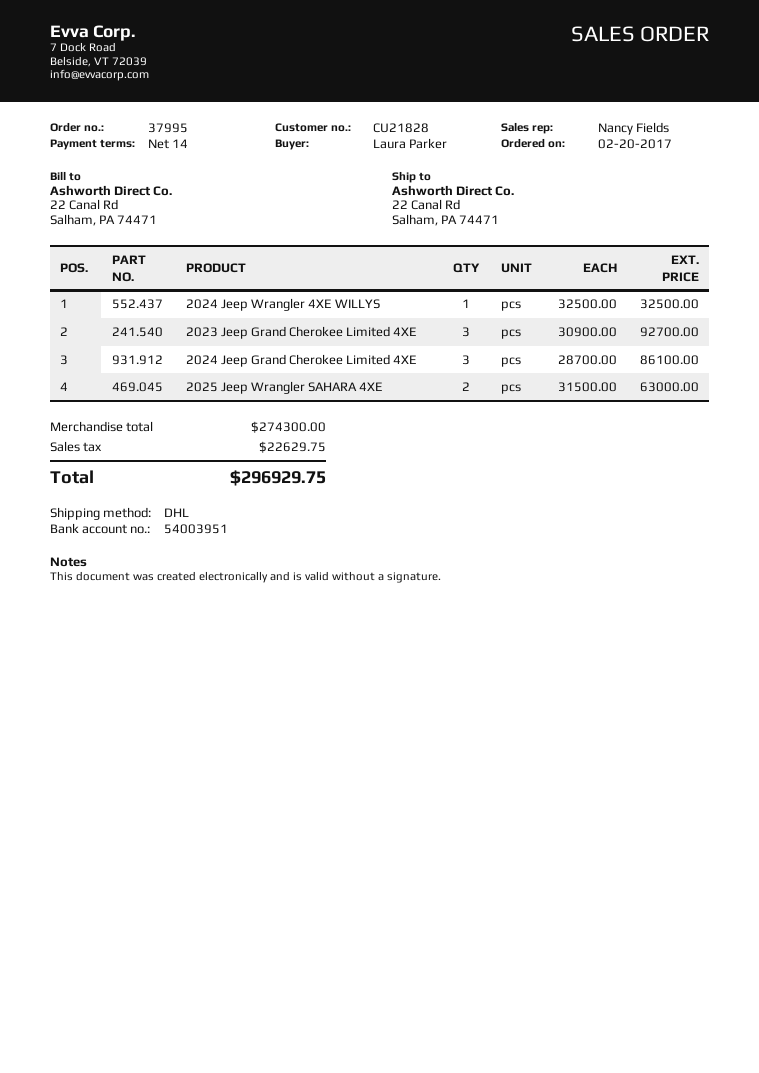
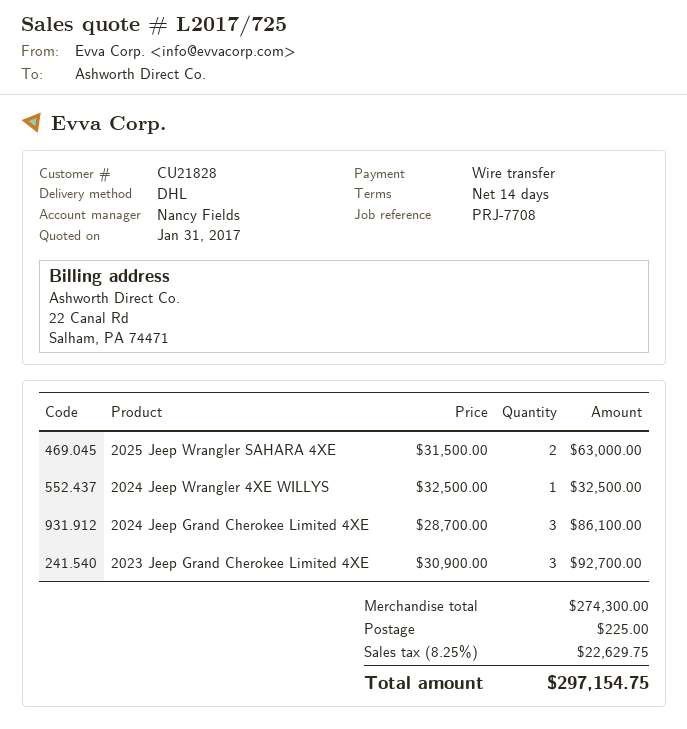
shipping: none -> 225.00
total: 296929.75 -> 297154.75

